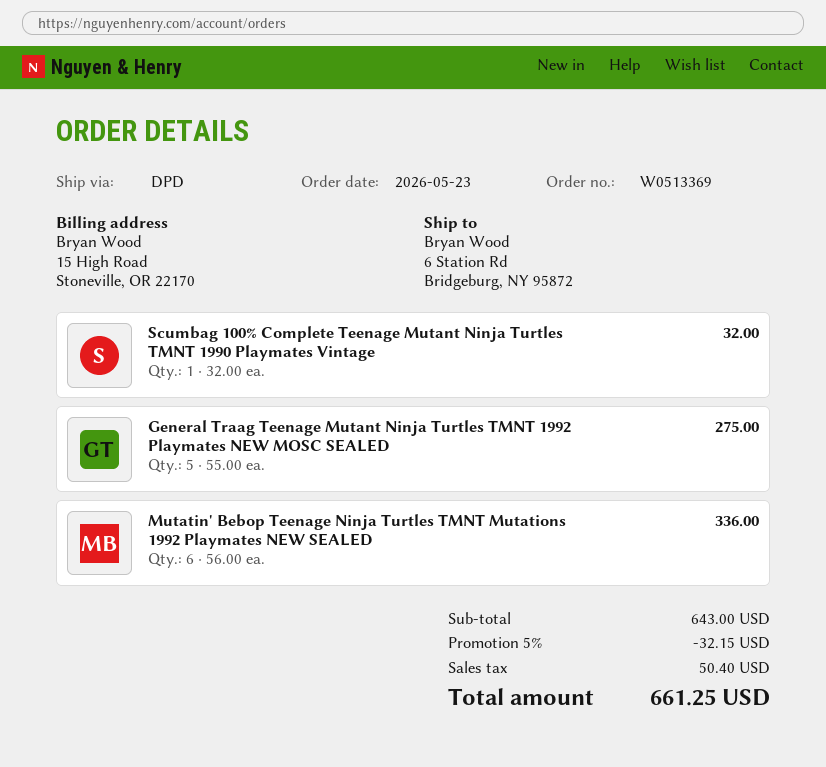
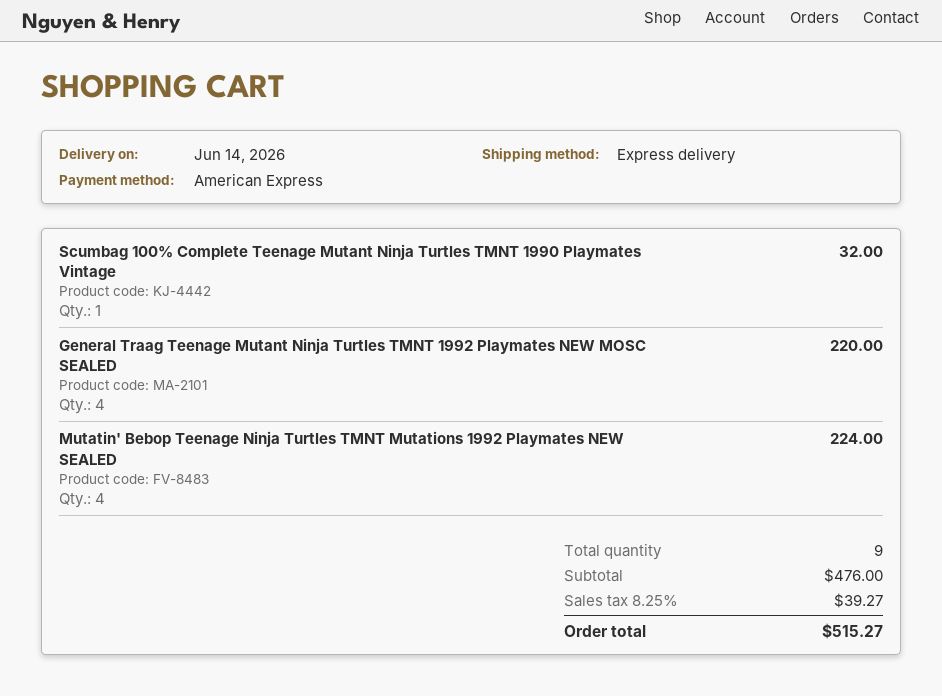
shipping method: DPD -> express
General Traag Teenage Mutant Ninja Turtles TMNT 1992 Playmates NEW MOSC SEALED: 5 for 275.00 -> 4 for 220.00
Mutatin' Bebop Teenage Ninja Turtles TMNT Mutations 1992 Playmates NEW SEALED: 6 for 336.00 -> 4 for 224.00
subtotal: 643.00 -> 476.00
discount: 5% = 32.15 -> none
tax: 50.40 -> 39.27
total: 661.25 -> 515.27

